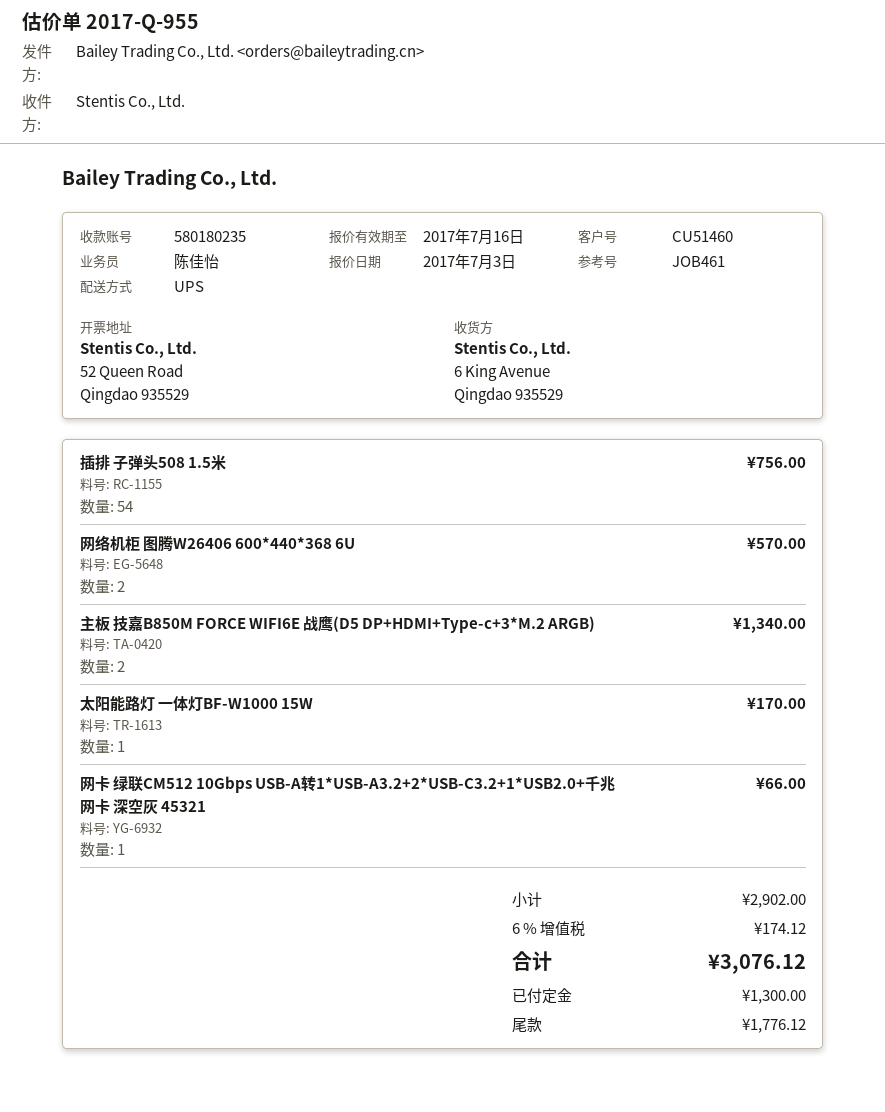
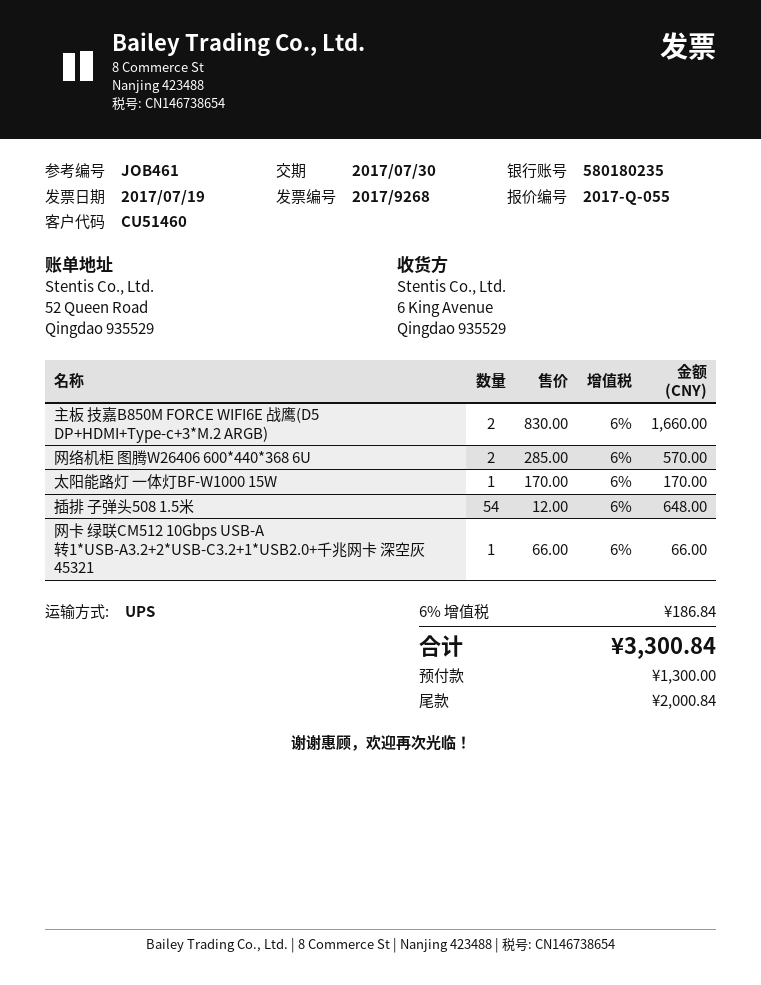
quote number: 2017-Q-955 -> 2017-Q-055
插排 子弹头508 1.5米: 54 for 756.00 -> 54 for 648.00
主板 技嘉B850M FORCE WIFI6E 战鹰(D5 DP+HDMI+Type-c+3*M.2 ARGB): 2 for 1340.00 -> 2 for 1660.00
tax: 6% = 174.12 -> 6% = 186.84
total: 3076.12 -> 3300.84
balance: 1776.12 -> 2000.84

